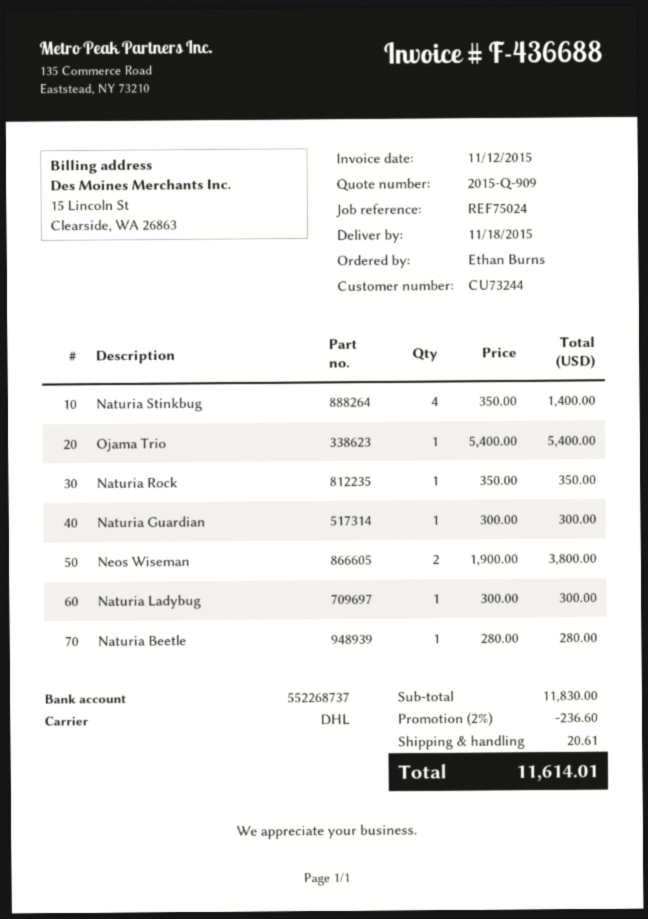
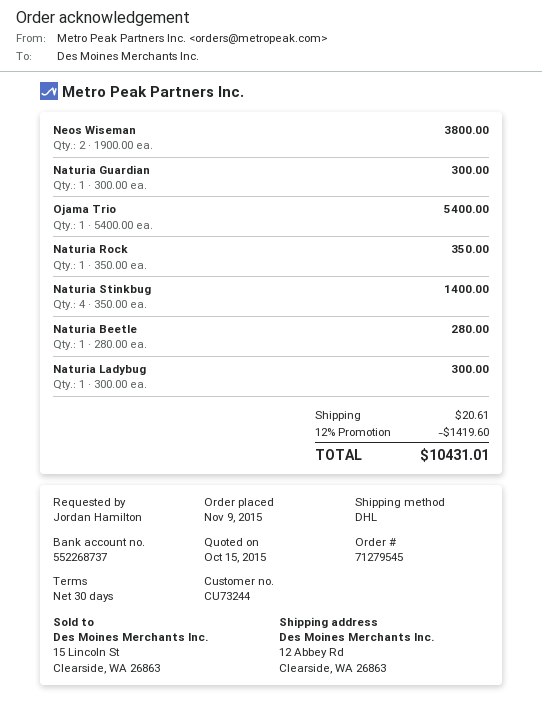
ordered by: Ethan Burns -> Jordan Hamilton
discount: 2% = 236.60 -> 12% = 1419.60
total: 11614.01 -> 10431.01

